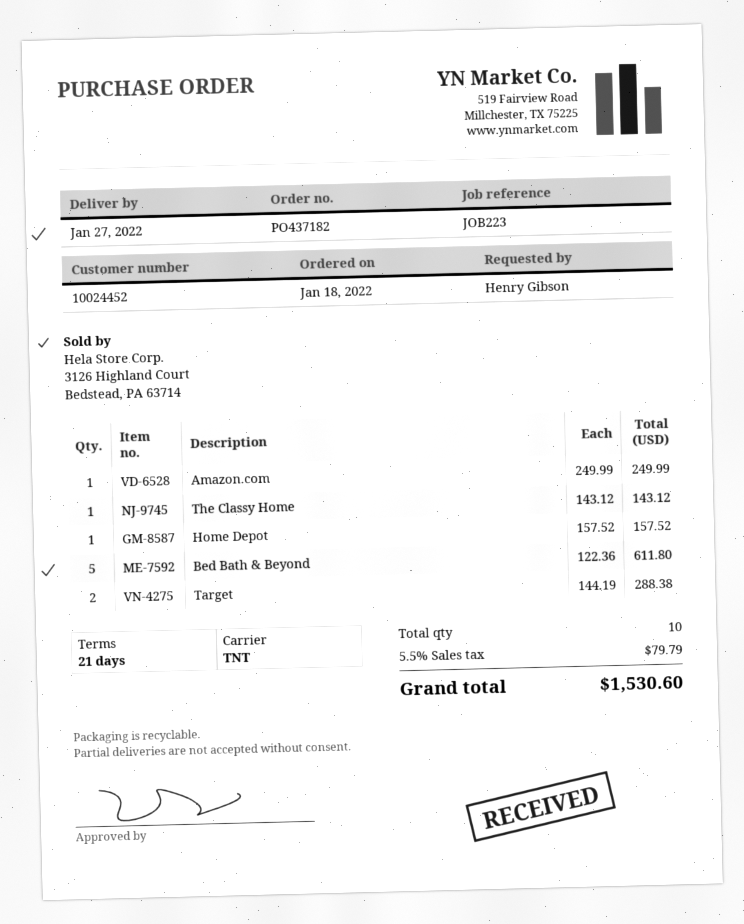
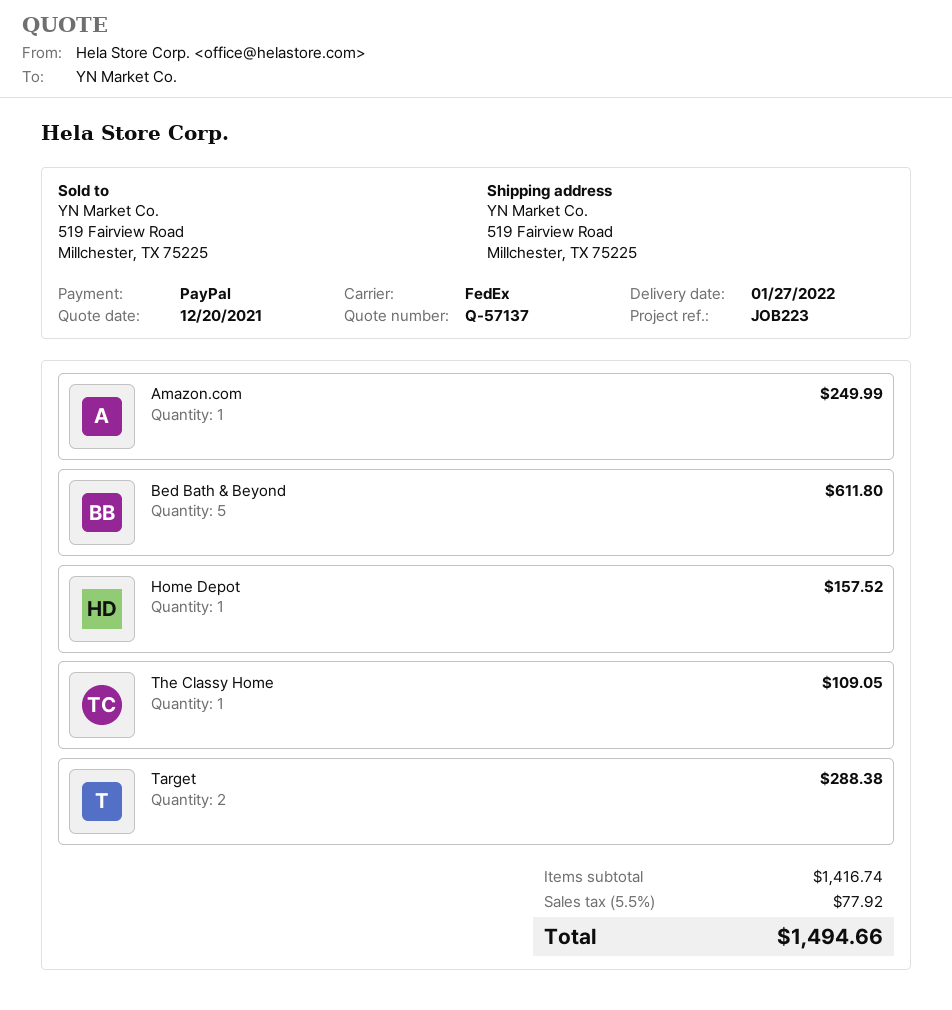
shipping method: TNT -> FedEx
The Classy Home: 1 for 143.12 -> 1 for 109.05
tax: 5.5% = 79.79 -> 5.5% = 77.92
total: 1530.60 -> 1494.66

